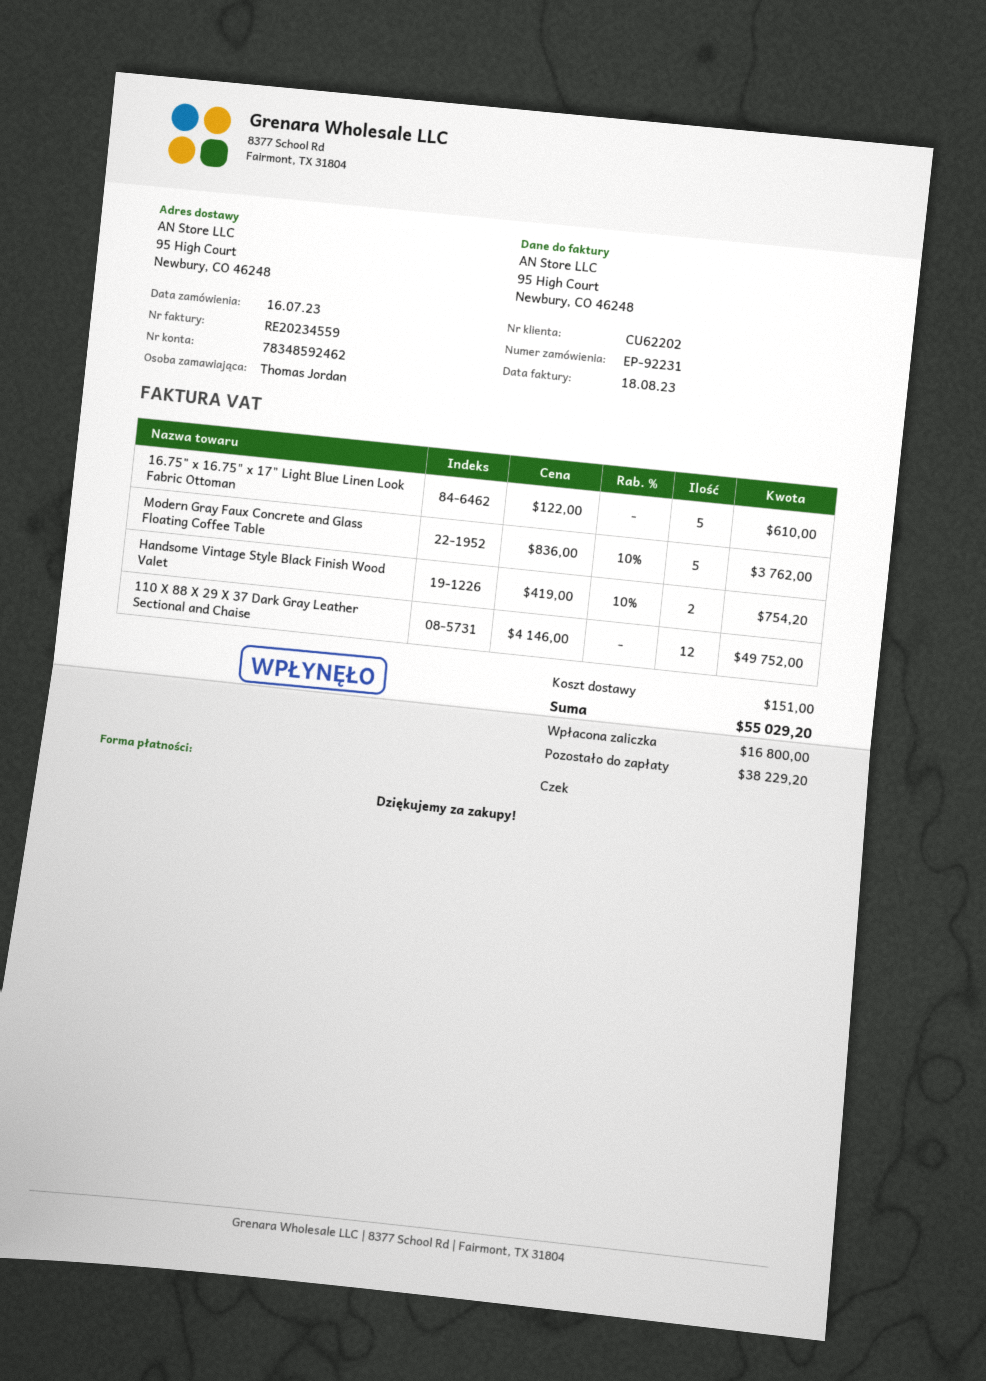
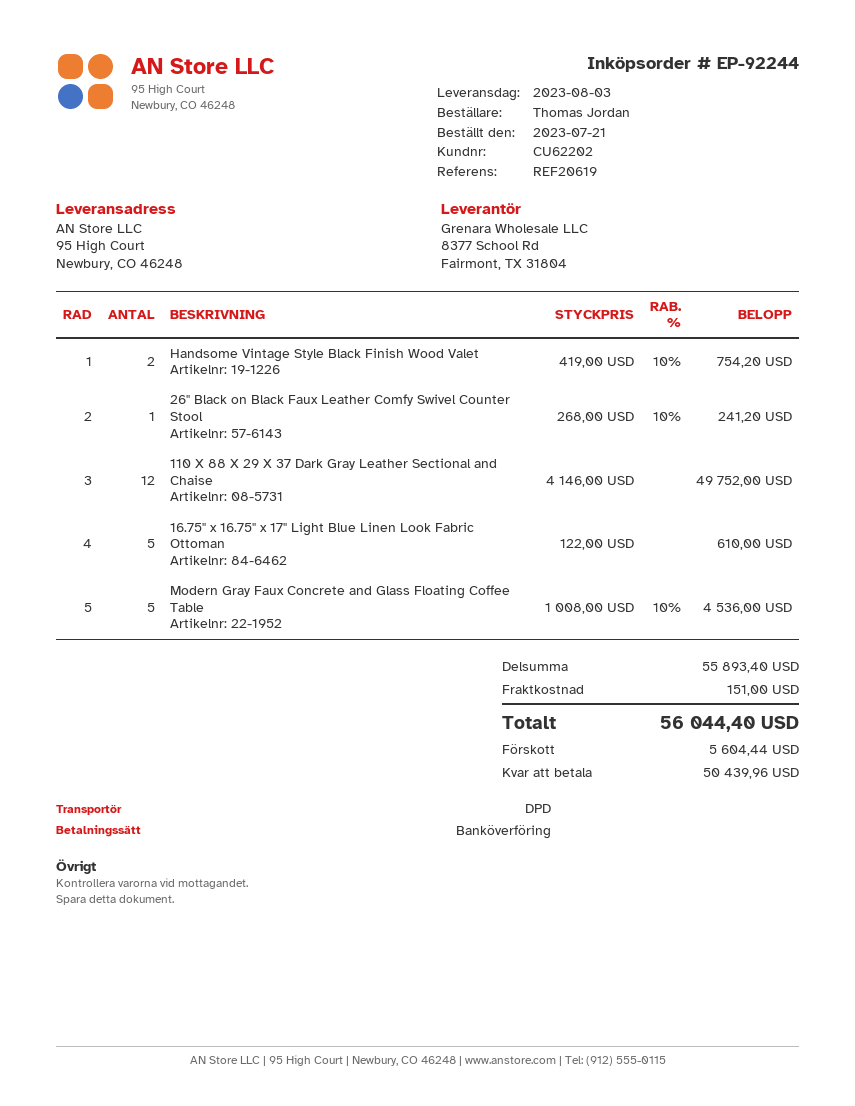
order number: EP-92231 -> EP-92244
order date: 2023-07-16 -> 2023-07-21
payment method: cheque -> bank transfer
Modern Gray Faux Concrete and Glass Floating Coffee Table: 5 x 836.00 - 10% = 3762.00 -> 5 x 1008.00 - 10% = 4536.00
26" Black on Black Faux Leather Comfy Swivel Counter Stool: none -> 1 x 268.00 - 10% = 241.20
total: 55029.20 -> 56044.40
deposit: 16800.00 -> 5604.44
balance: 38229.20 -> 50439.96

